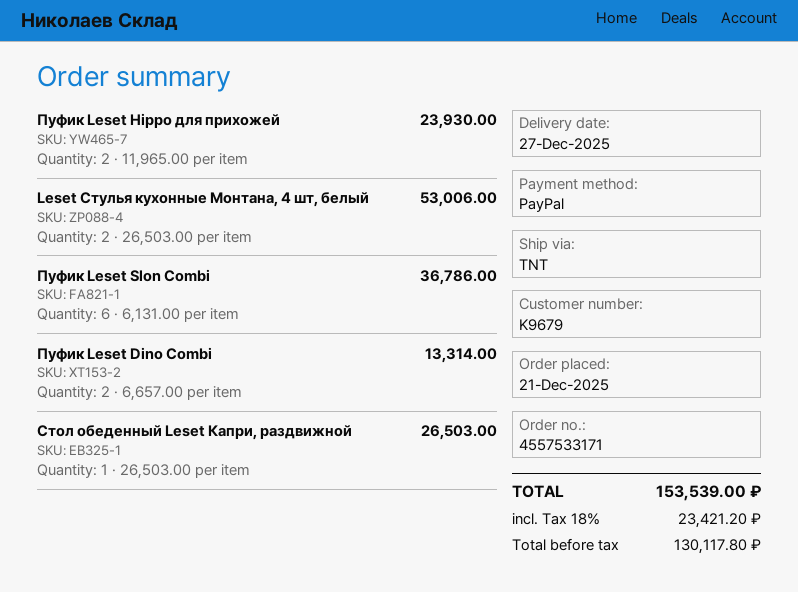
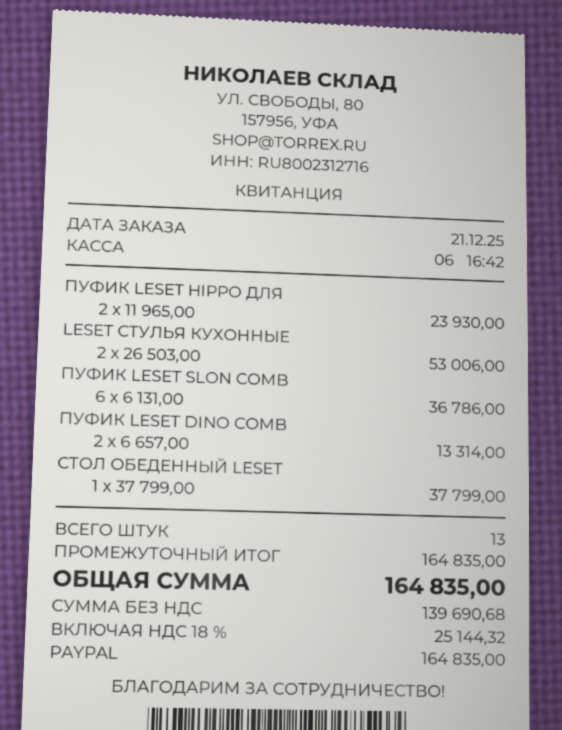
Стол обеденный Leset Капри, раздвижной: 1 x 26503.00 = 26503.00 -> 1 x 37799.00 = 37799.00
net: 130117.80 -> 139690.68
tax: 18% = 23421.20 -> 18% = 25144.32
total: 153539.00 -> 164835.00

